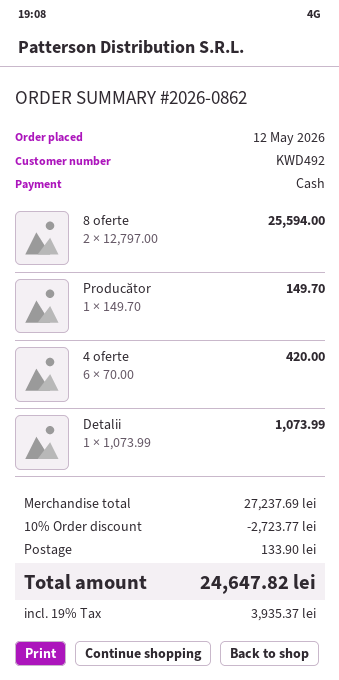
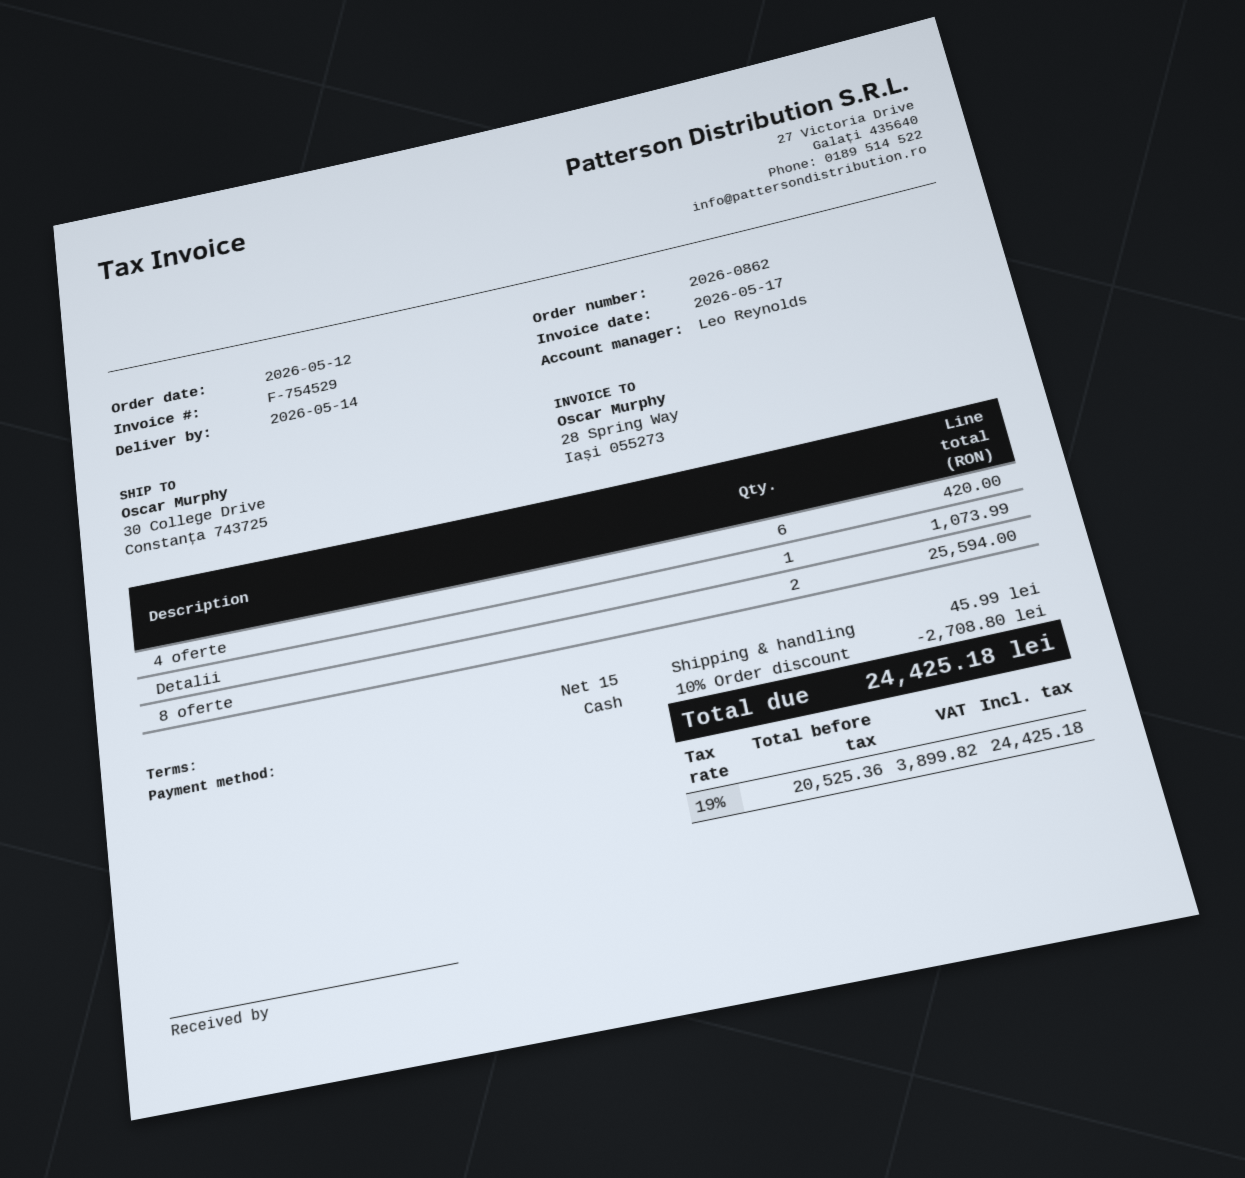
Producător: 1 for 149.70 -> none
discount: 10% = 2723.77 -> 10% = 2708.80
shipping: 133.90 -> 45.99
tax: 19% = 3935.37 -> 19% = 3899.82
total: 24647.82 -> 24425.18

